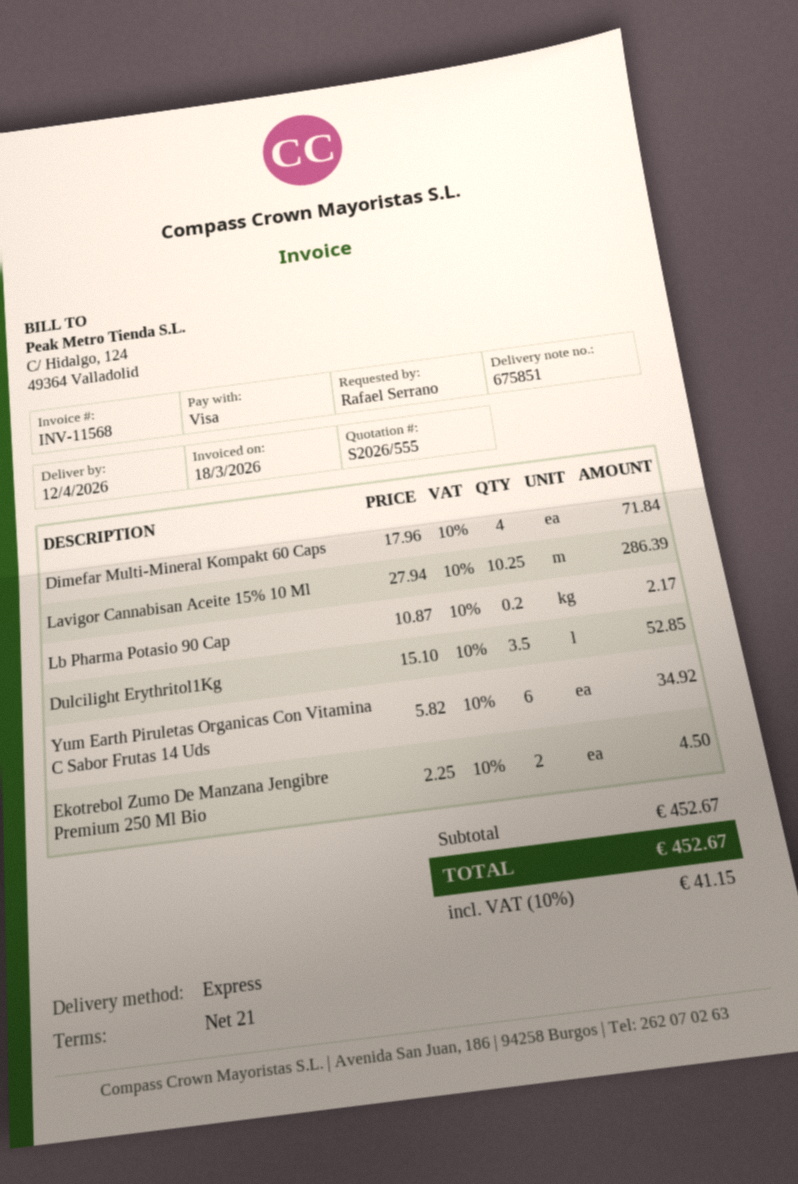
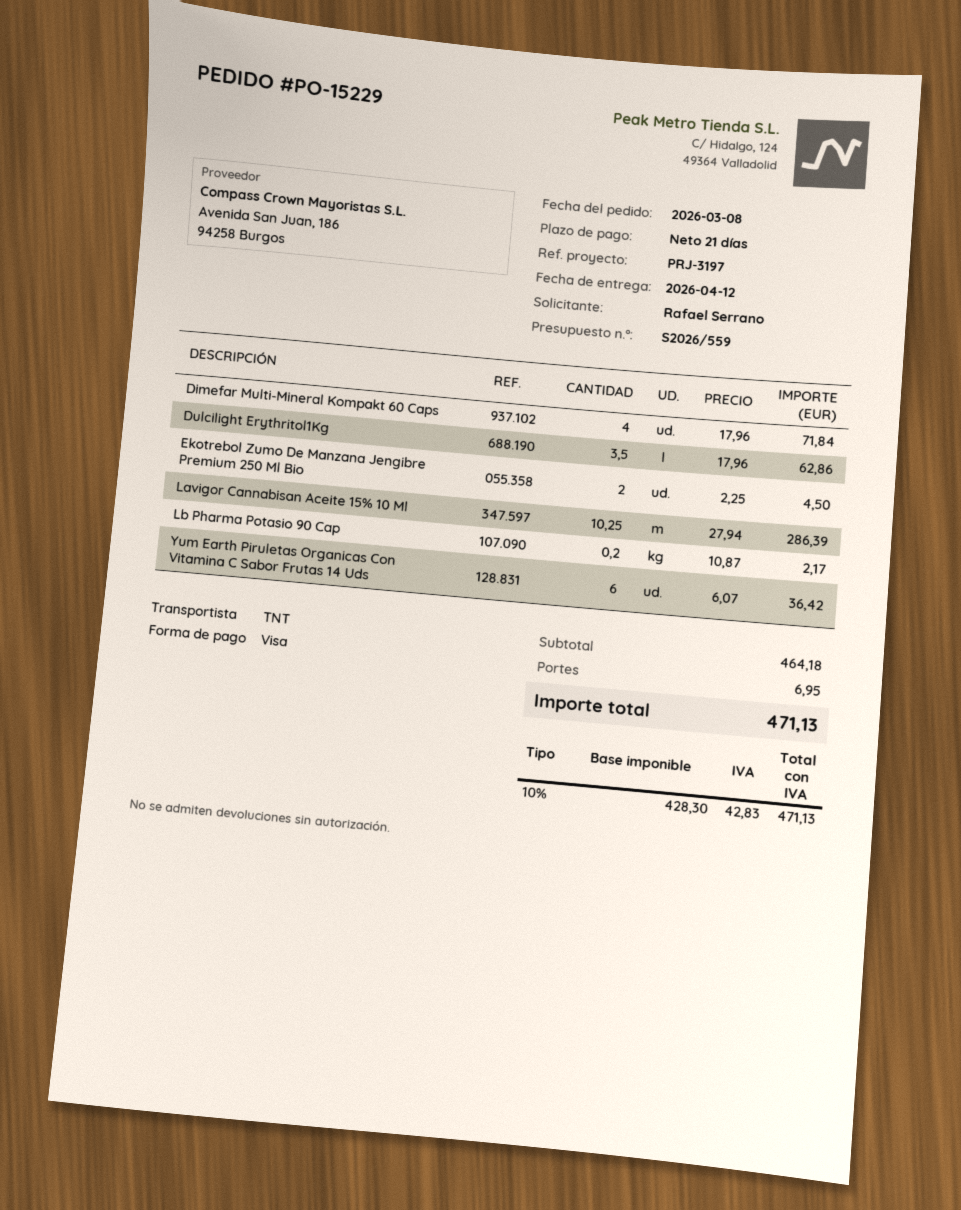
quote number: S2026/555 -> S2026/559
shipping method: express -> TNT
Dulcilight Erythritol1Kg: 3.5 x 15.10 = 52.85 -> 3.5 x 17.96 = 62.86
Yum Earth Piruletas Organicas Con Vitamina C Sabor Frutas 14 Uds: 6 x 5.82 = 34.92 -> 6 x 6.07 = 36.42
subtotal: 452.67 -> 464.18
shipping: none -> 6.95
tax: 10% = 41.15 -> 10% = 42.83
total: 452.67 -> 471.13

